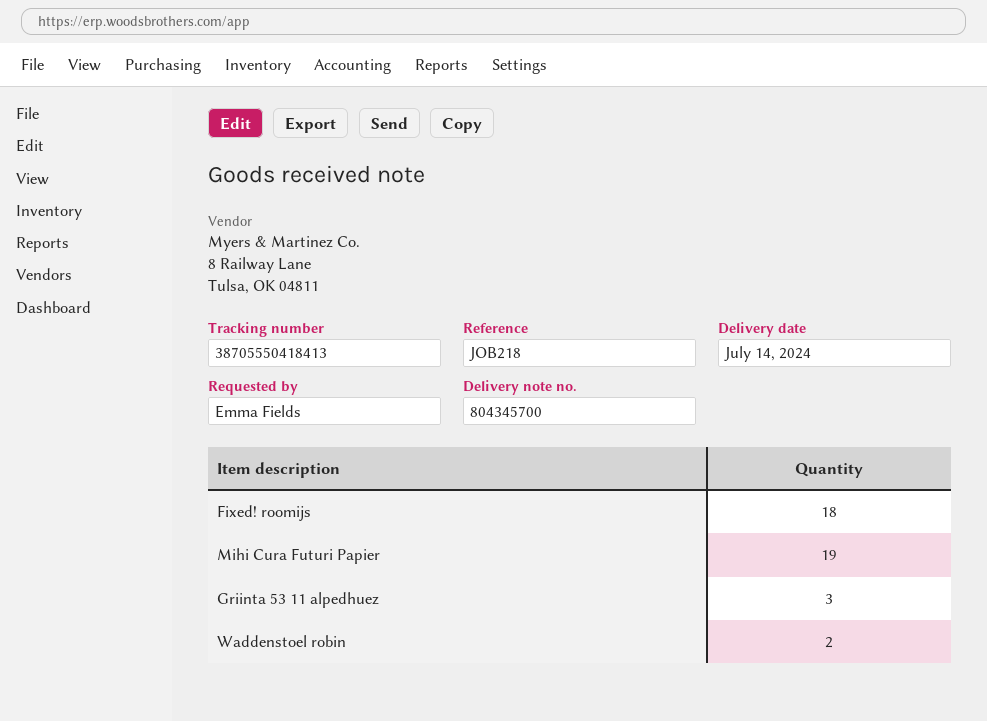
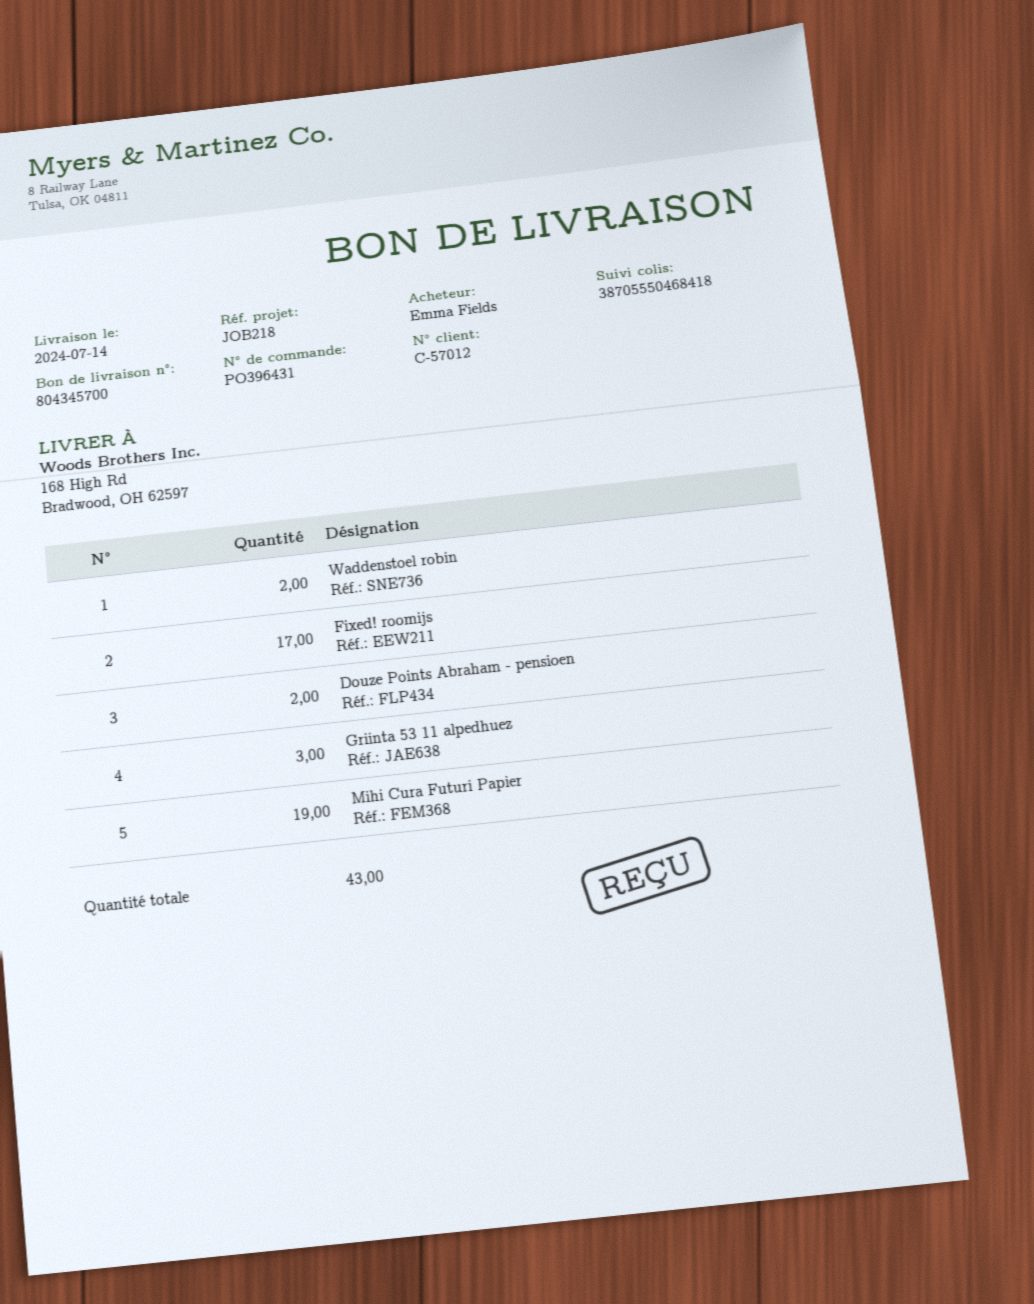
tracking number: 38705550418413 -> 38705550468418
Fixed! roomijs: 18 -> 17
Douze Points Abraham - pensioen: none -> 2

